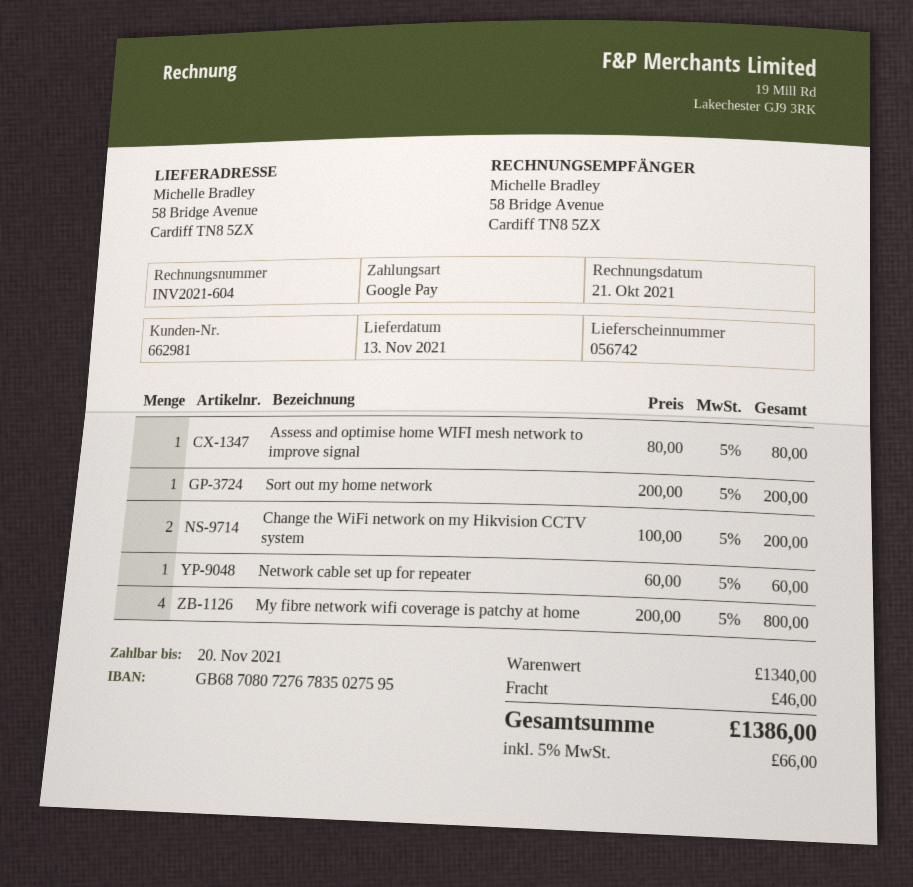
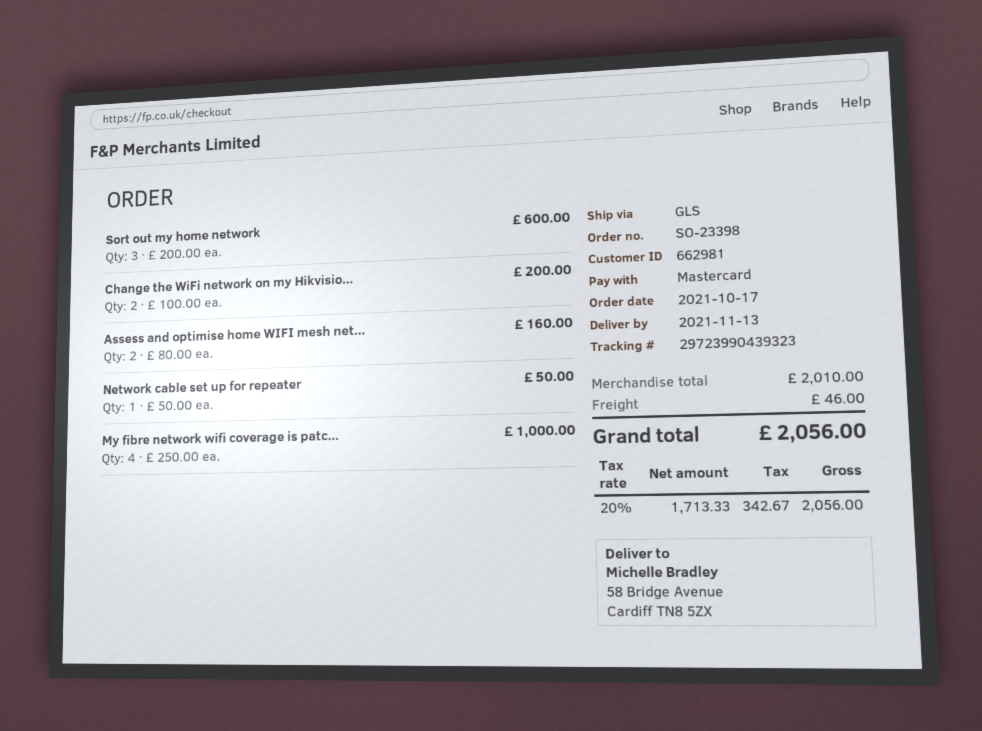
payment method: Google Pay -> Mastercard
Assess and optimise home WIFI mesh network to improve signal: 1 x 80.00 = 80.00 -> 2 x 80.00 = 160.00
Sort out my home network: 1 x 200.00 = 200.00 -> 3 x 200.00 = 600.00
Network cable set up for repeater: 1 x 60.00 = 60.00 -> 1 x 50.00 = 50.00
My fibre network wifi coverage is patchy at home: 4 x 200.00 = 800.00 -> 4 x 250.00 = 1000.00
subtotal: 1340.00 -> 2010.00
tax: 5% = 66.00 -> 20% = 342.67
total: 1386.00 -> 2056.00

